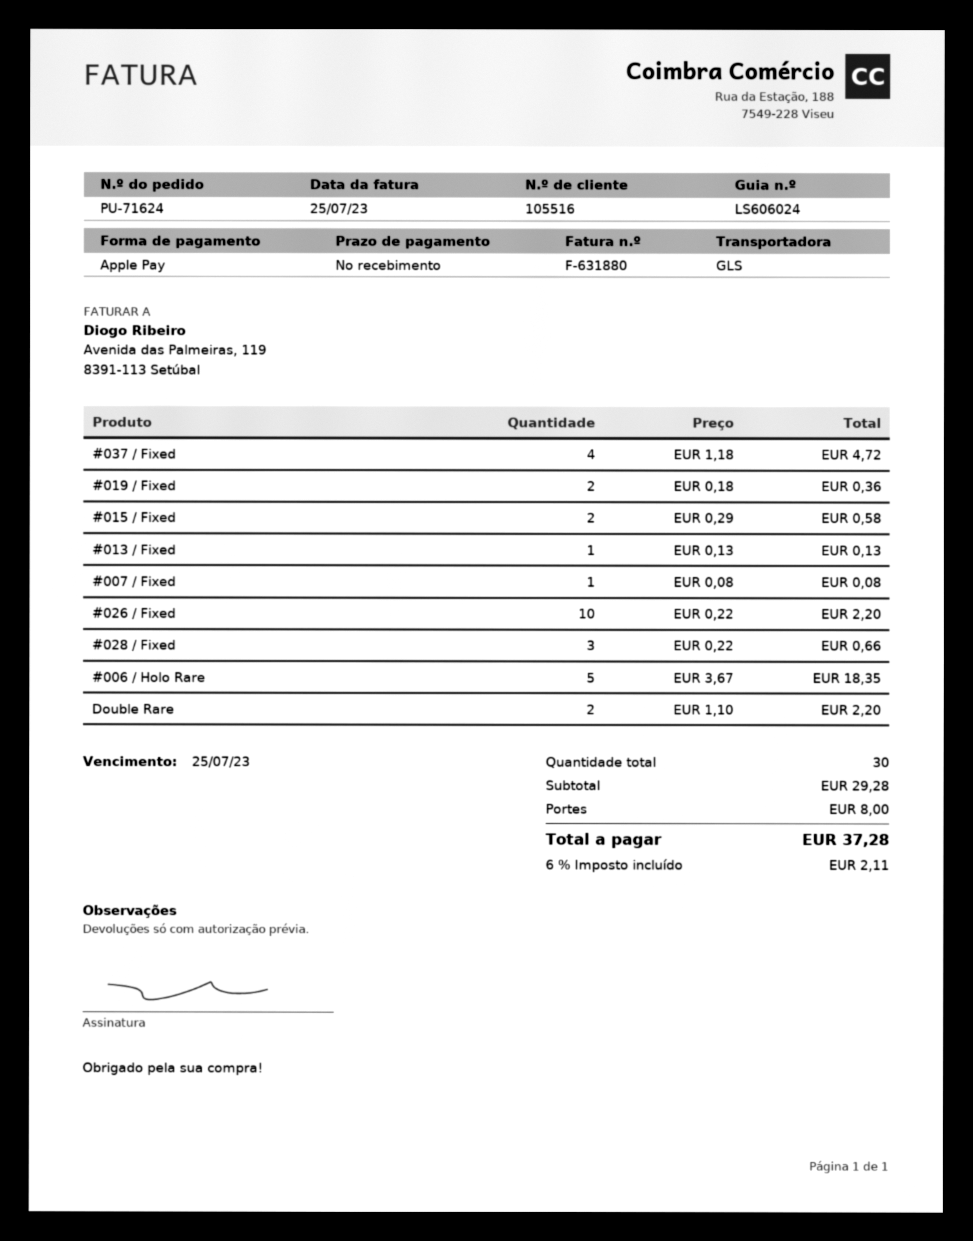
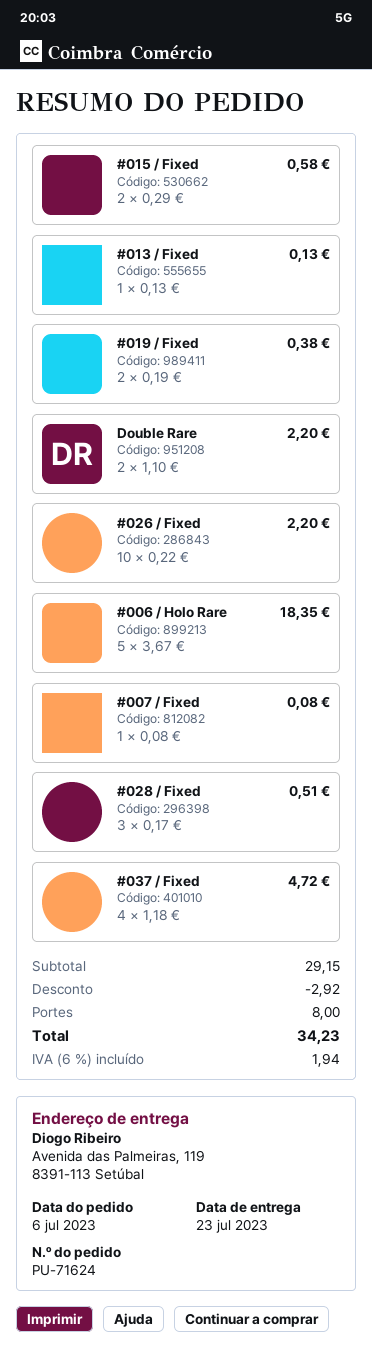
#019 / Fixed: 2 x 0.18 = 0.36 -> 2 x 0.19 = 0.38
#028 / Fixed: 3 x 0.22 = 0.66 -> 3 x 0.17 = 0.51
subtotal: 29.28 -> 29.15
discount: none -> 2.92
tax: 6% = 2.11 -> 6% = 1.94
total: 37.28 -> 34.23

